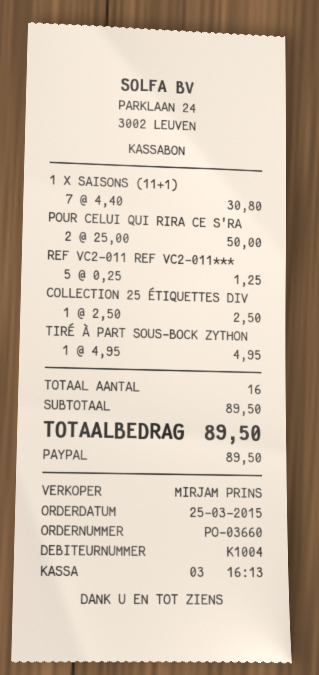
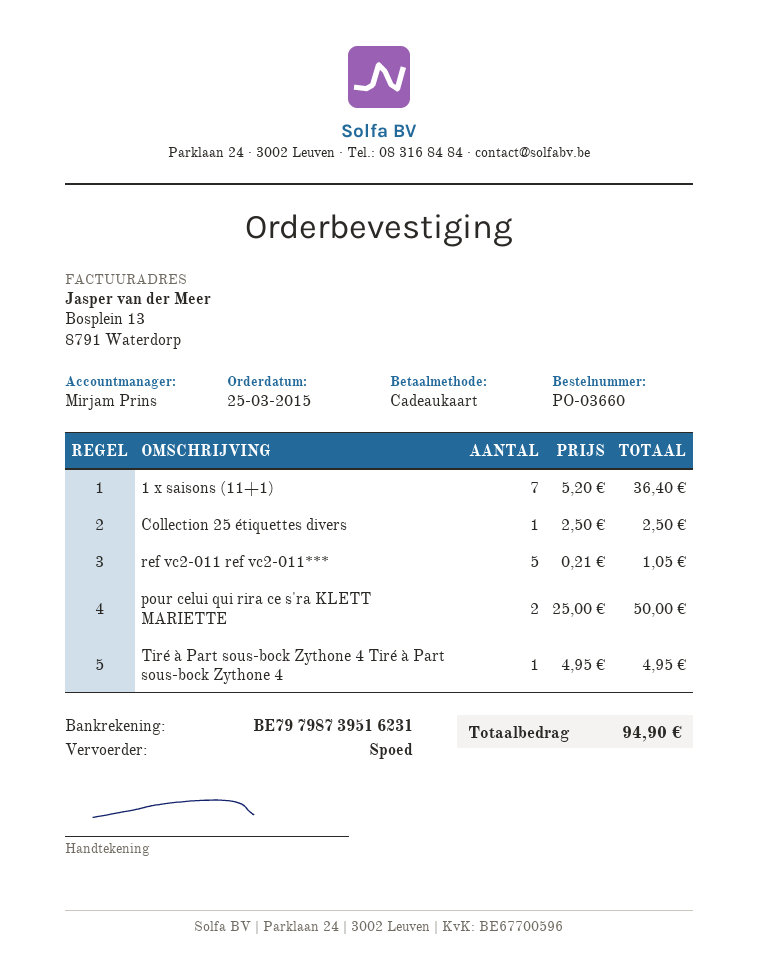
payment method: PayPal -> gift card
1 X SAISONS (11+1): 7 x 4.40 = 30.80 -> 7 x 5.20 = 36.40
REF VC2-011 REF VC2-011***: 5 x 0.25 = 1.25 -> 5 x 0.21 = 1.05
total: 89.50 -> 94.90

